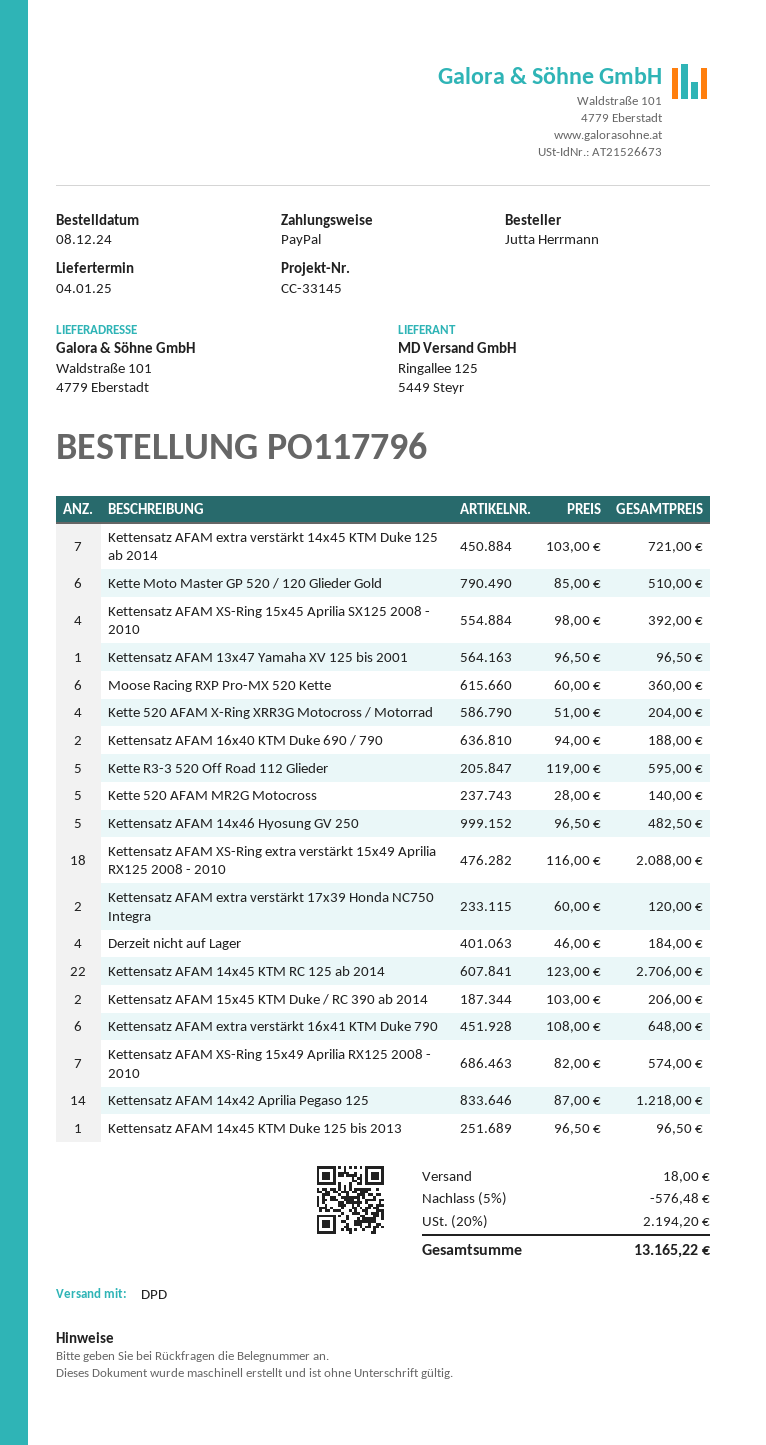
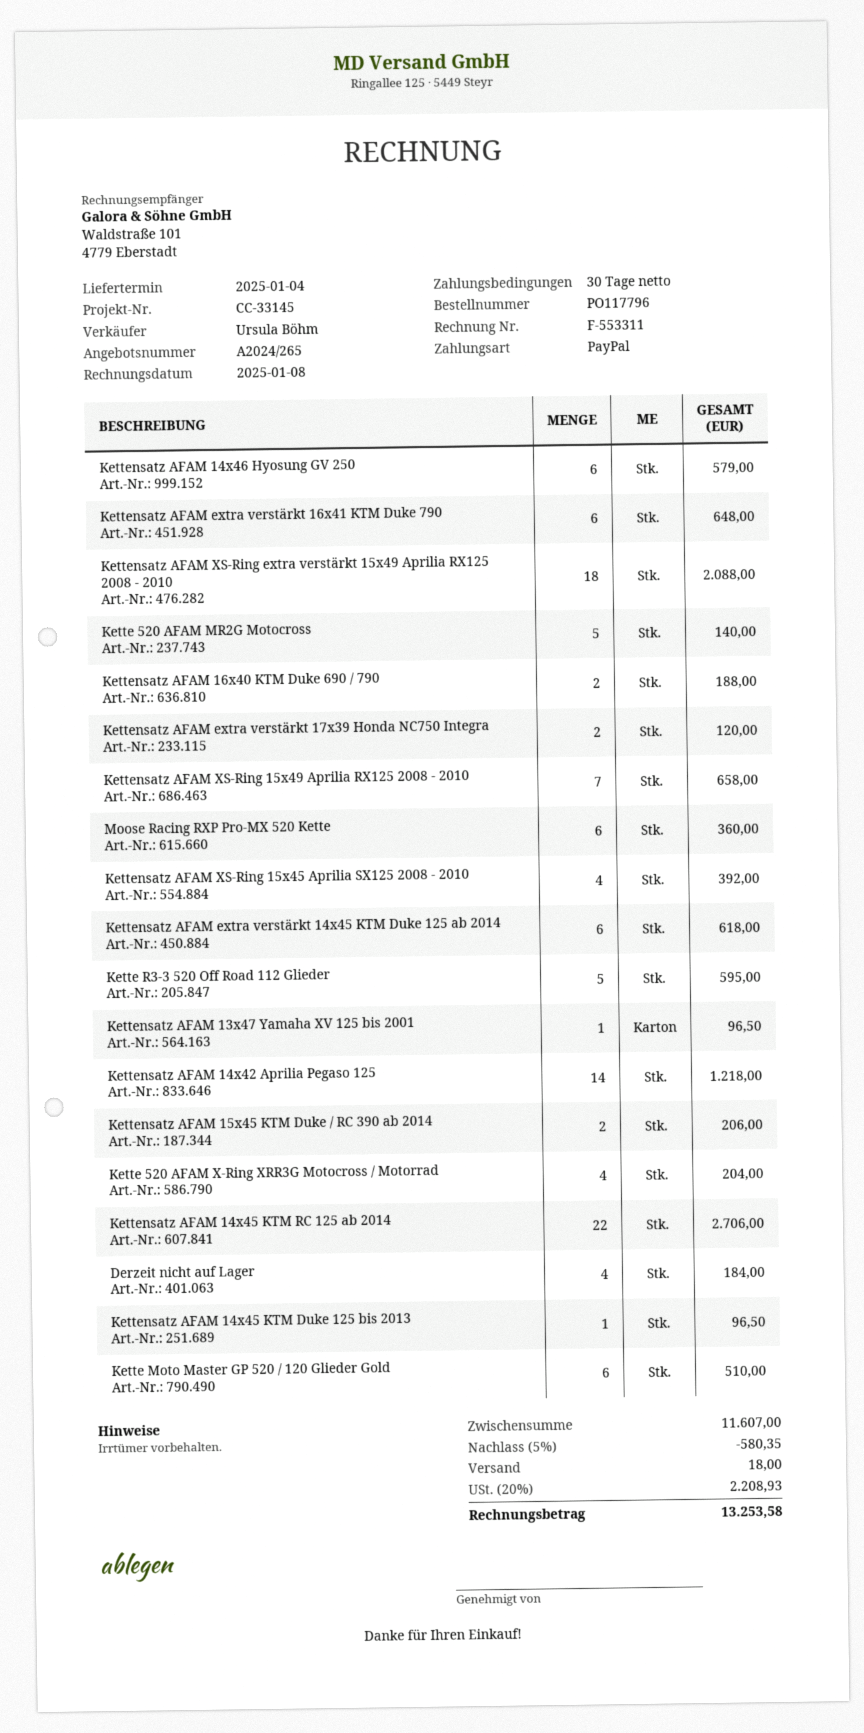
Kettensatz AFAM extra verstärkt 14x45 KTM Duke 125 ab 2014: 7 for 721.00 -> 6 for 618.00
Kettensatz AFAM 14x46 Hyosung GV 250: 5 for 482.50 -> 6 for 579.00
Kettensatz AFAM XS-Ring 15x49 Aprilia RX125 2008 - 2010: 7 for 574.00 -> 7 for 658.00
discount: 5% = 576.48 -> 5% = 580.35
tax: 20% = 2194.20 -> 20% = 2208.93
total: 13165.22 -> 13253.58

